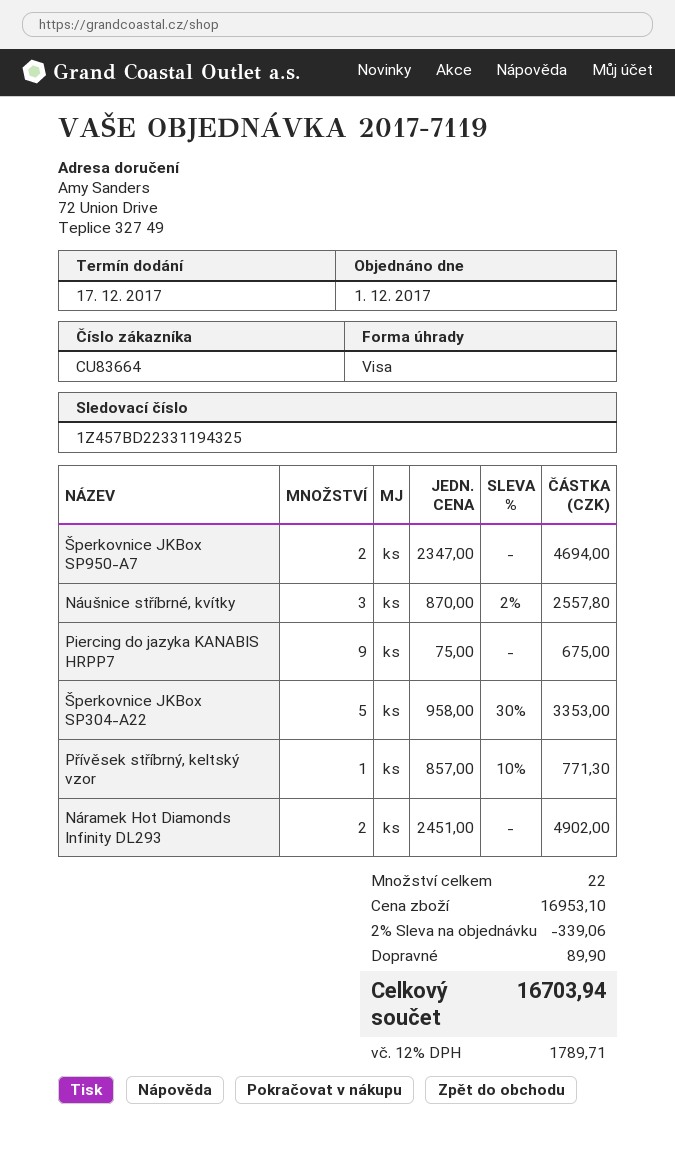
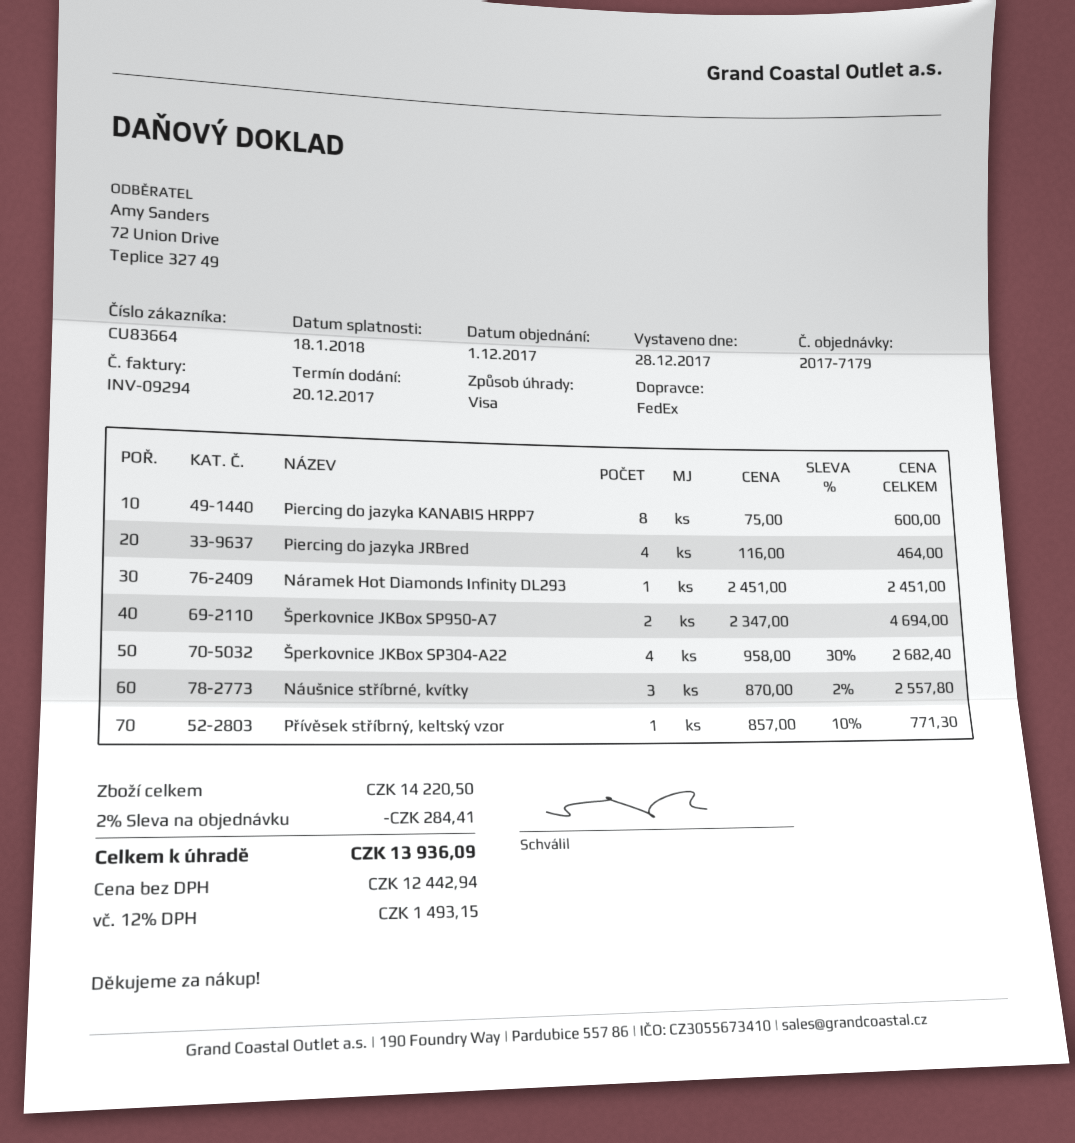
order number: 2017-7119 -> 2017-7179
delivery date: 2017-12-17 -> 2017-12-20
Piercing do jazyka KANABIS HRPP7: 9 x 75.00 = 675.00 -> 8 x 75.00 = 600.00
Šperkovnice JKBox SP304-A22: 5 x 958.00 - 30% = 3353.00 -> 4 x 958.00 - 30% = 2682.40
Náramek Hot Diamonds Infinity DL293: 2 x 2451.00 = 4902.00 -> 1 x 2451.00 = 2451.00
Piercing do jazyka JRBred: none -> 4 x 116.00 = 464.00
subtotal: 16953.10 -> 14220.50
discount: 2% = 339.06 -> 2% = 284.41
shipping: 89.90 -> none
tax: 12% = 1789.71 -> 12% = 1493.15
total: 16703.94 -> 13936.09

